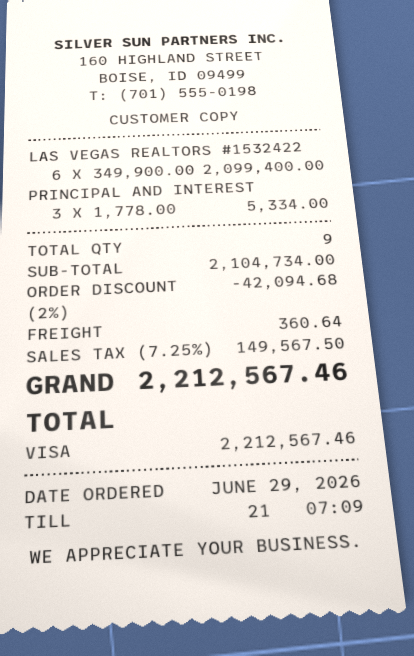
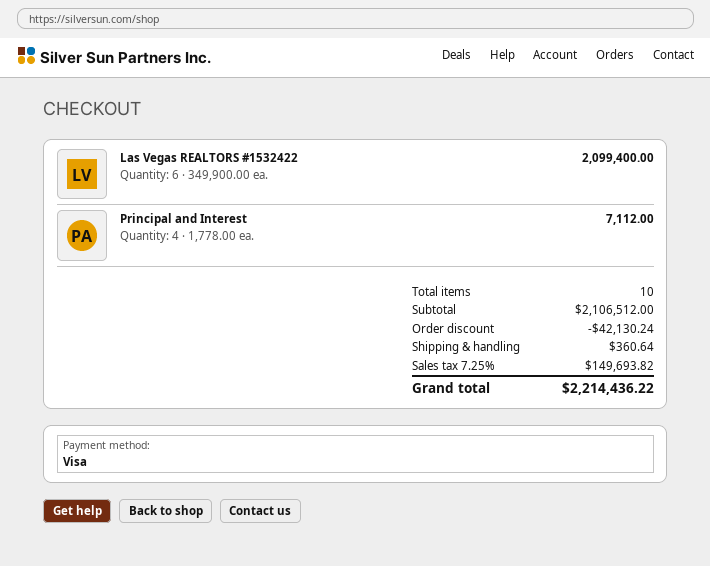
PRINCIPAL AND INTEREST: 3 x 1778.00 = 5334.00 -> 4 x 1778.00 = 7112.00
total quantity: 9 -> 10
subtotal: 2104734.00 -> 2106512.00
discount: 42094.68 -> 42130.24
tax: 7.25% = 149567.50 -> 7.25% = 149693.82
total: 2212567.46 -> 2214436.22

